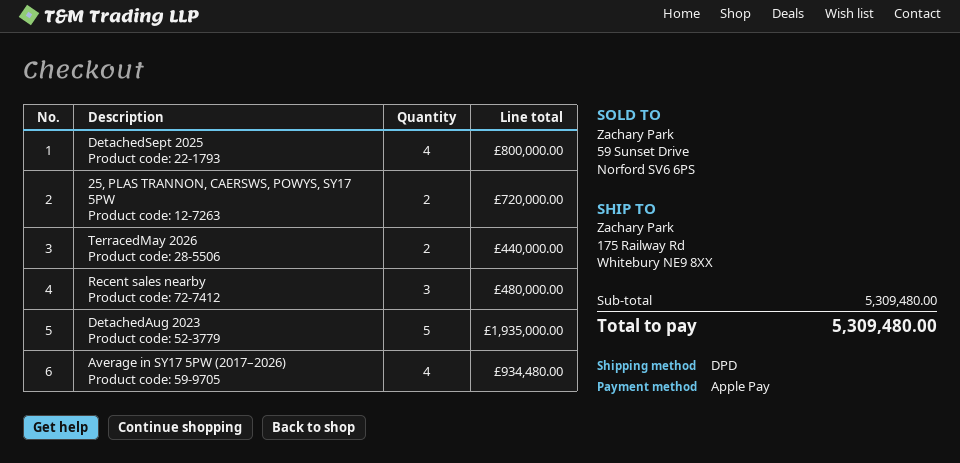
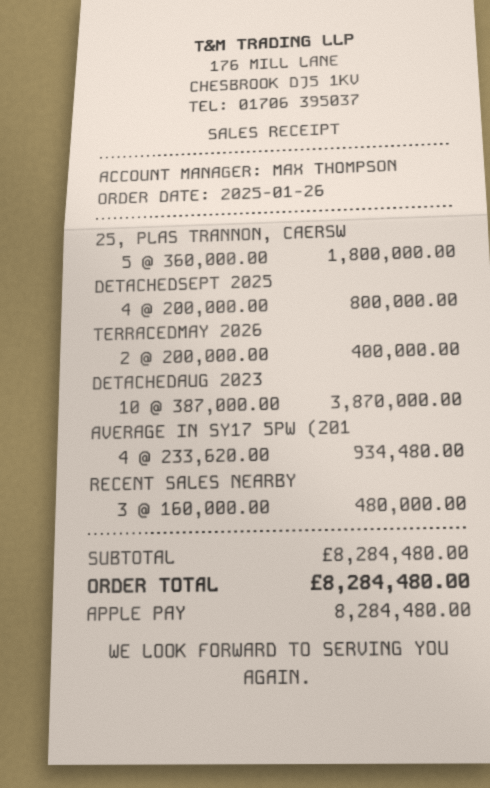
25, PLAS TRANNON, CAERSWS, POWYS, SY17 5PW: 2 for 720000.00 -> 5 for 1800000.00
TerracedMay 2026: 2 for 440000.00 -> 2 for 400000.00
DetachedAug 2023: 5 for 1935000.00 -> 10 for 3870000.00
subtotal: 5309480.00 -> 8284480.00
total: 5309480.00 -> 8284480.00

